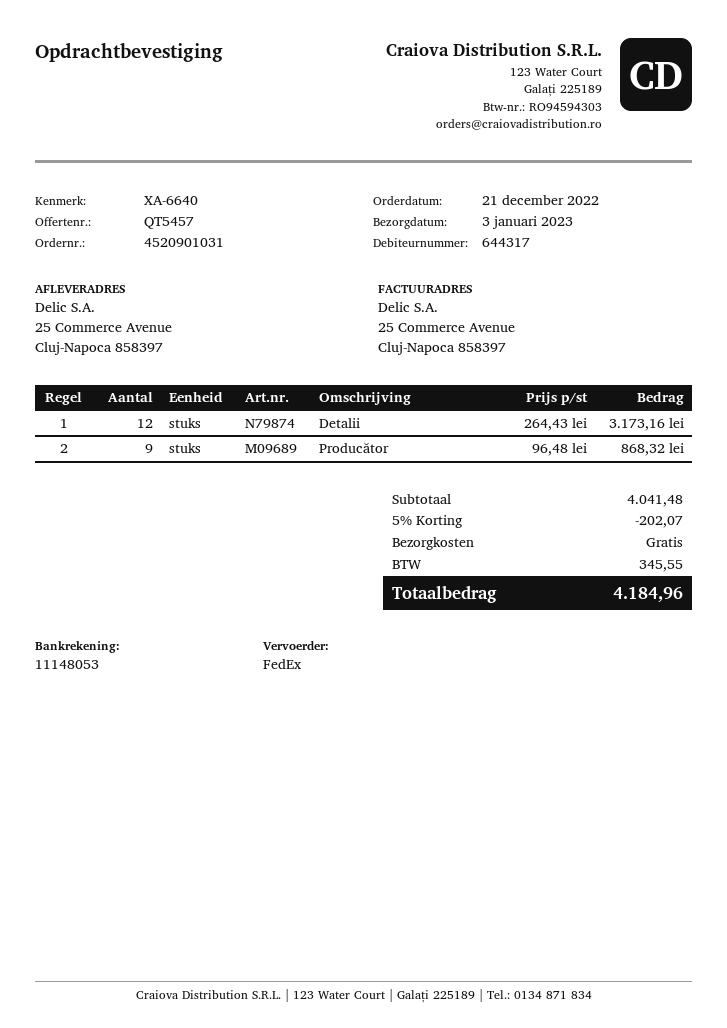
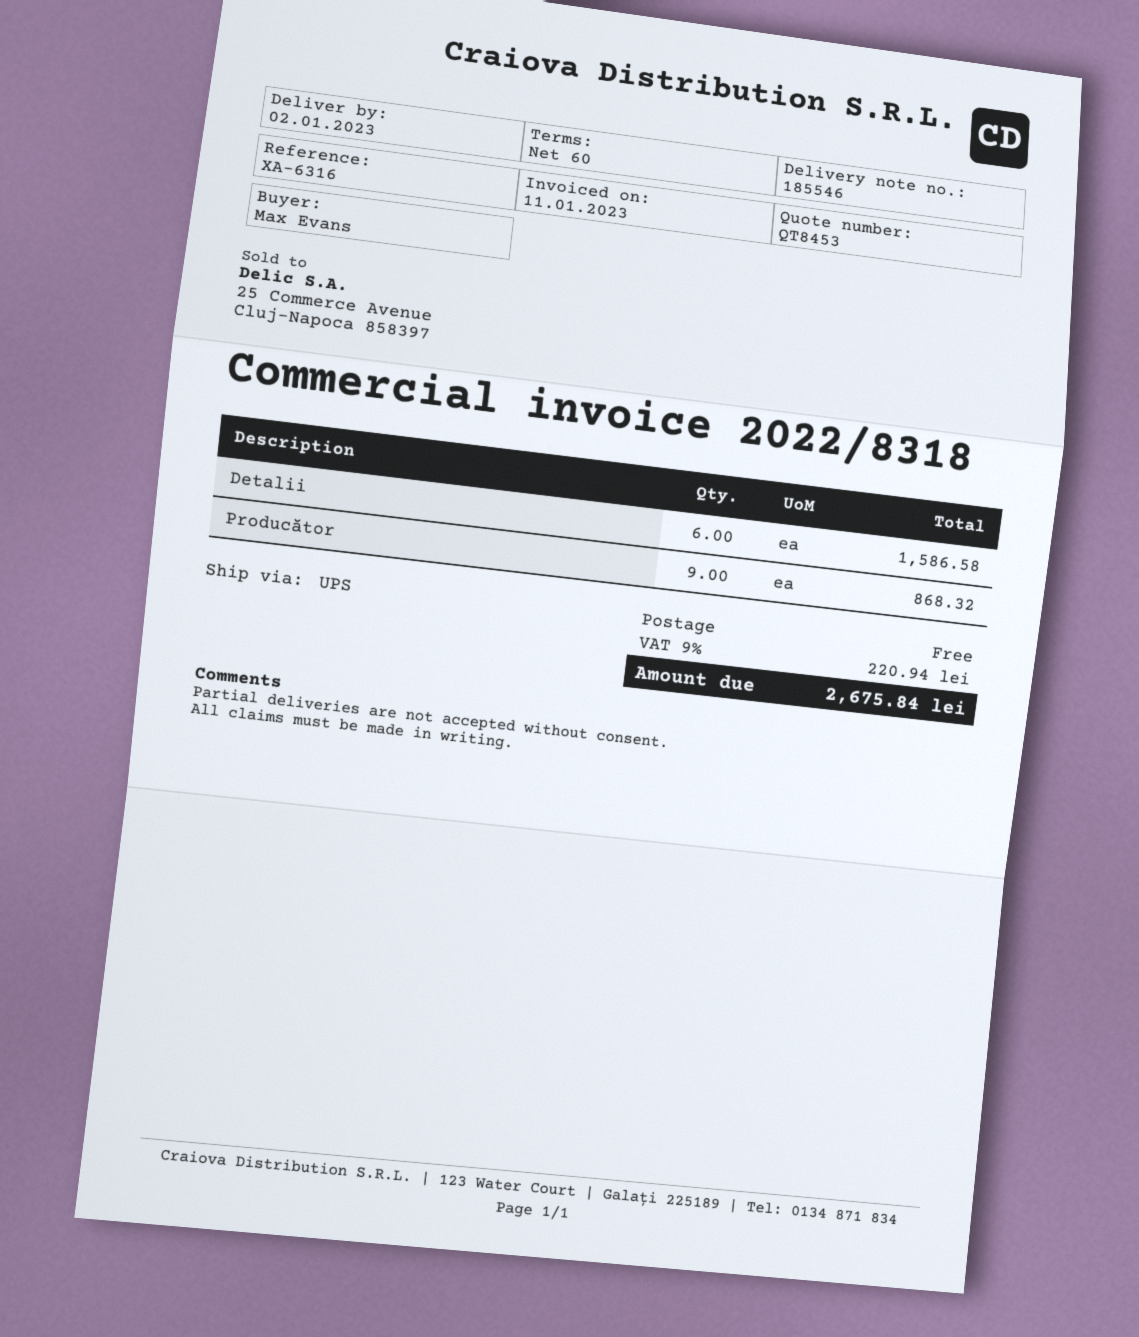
quote number: QT5457 -> QT8453
delivery date: 2023-01-03 -> 2023-01-02
reference: XA-6640 -> XA-6316
shipping method: FedEx -> UPS
Detalii: 12 for 3173.16 -> 6 for 1586.58
discount: 5% = 202.07 -> none
tax: 345.55 -> 220.94
total: 4184.96 -> 2675.84

